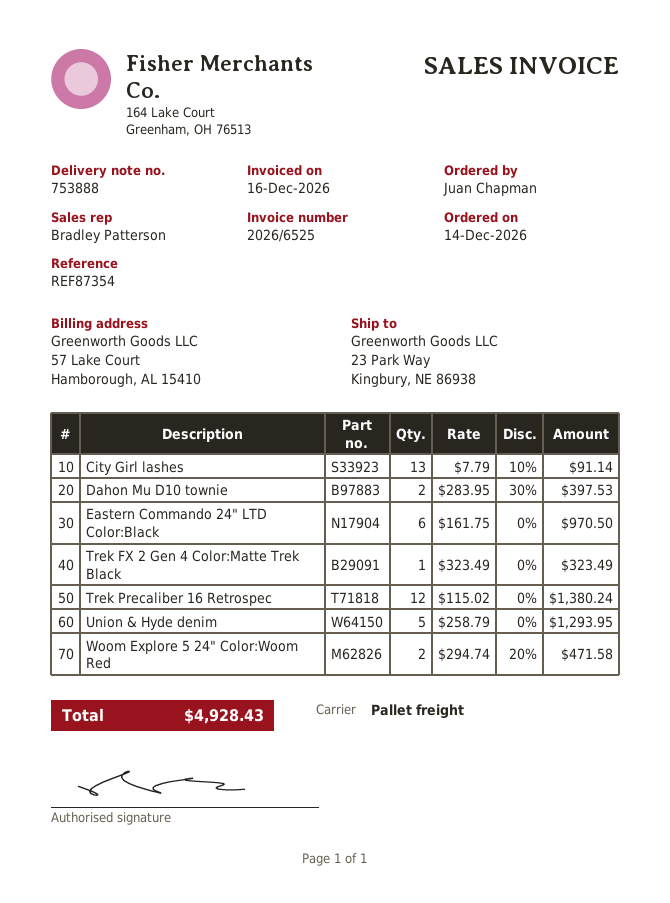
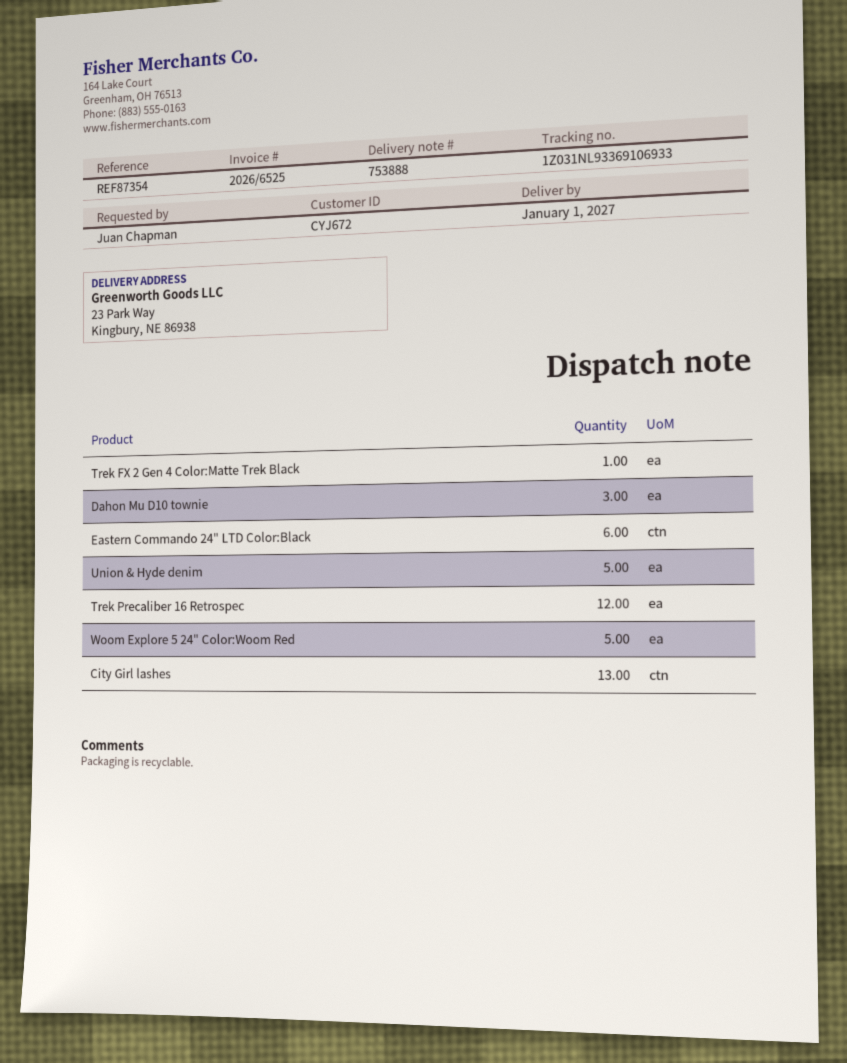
Dahon Mu D10 townie: 2 -> 3
Woom Explore 5 24" Color:Woom Red: 2 -> 5

